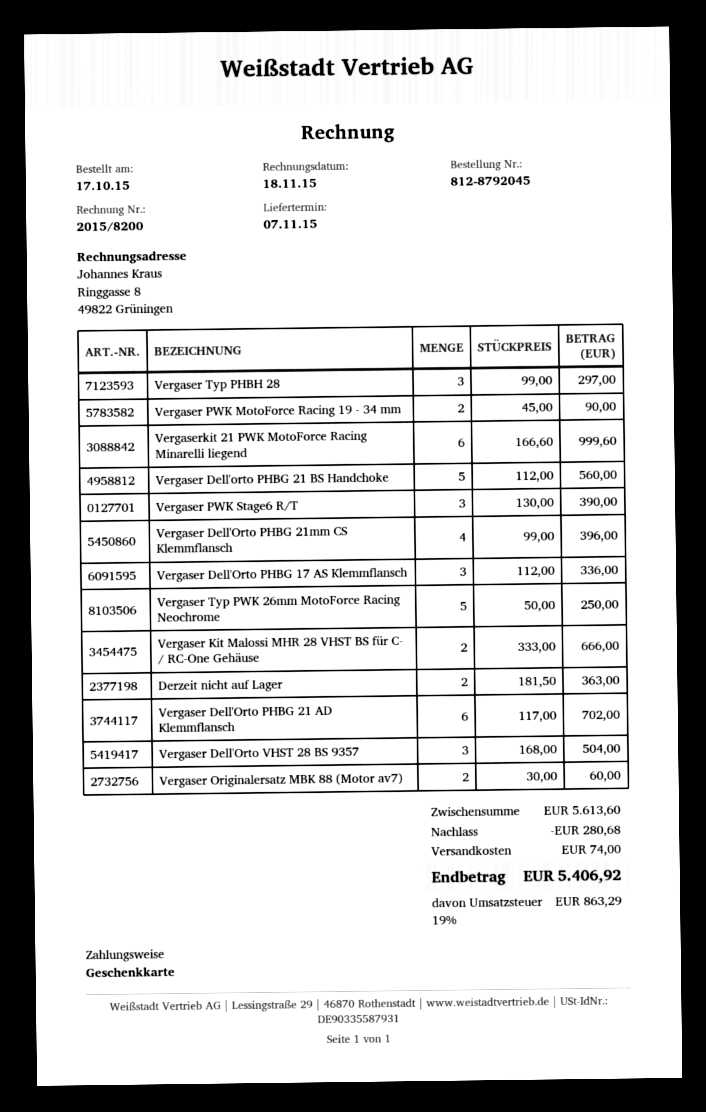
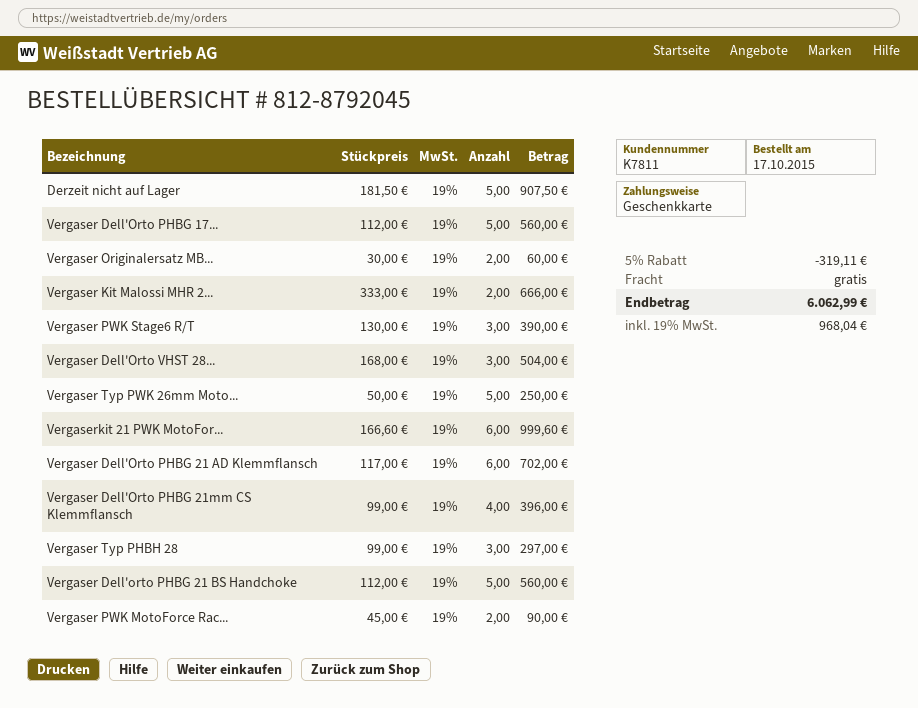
Vergaser Dell'Orto PHBG 17 AS Klemmflansch: 3 x 112.00 = 336.00 -> 5 x 112.00 = 560.00
Derzeit nicht auf Lager: 2 x 181.50 = 363.00 -> 5 x 181.50 = 907.50
discount: 280.68 -> 319.11
shipping: 74.00 -> 0.00
tax: 19% = 863.29 -> 19% = 968.04
total: 5406.92 -> 6062.99

